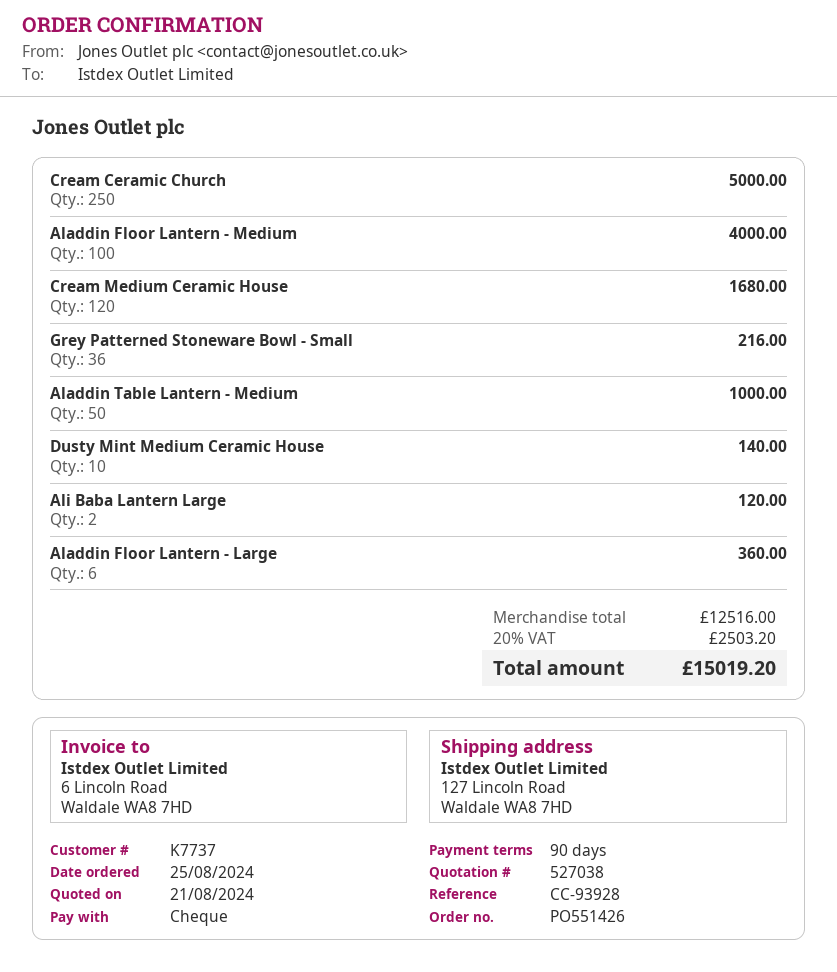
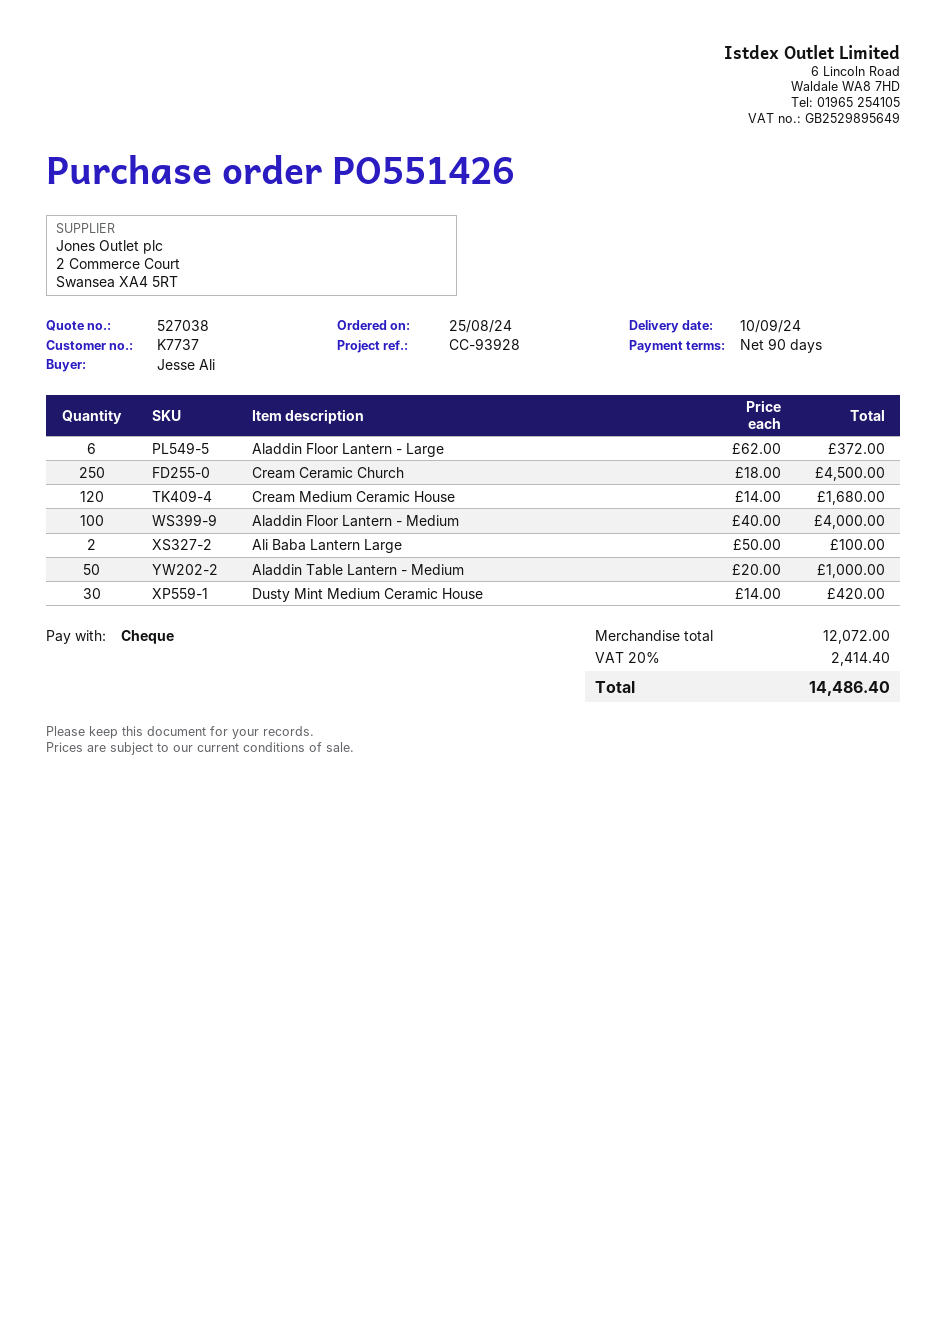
Cream Ceramic Church: 250 for 5000.00 -> 250 for 4500.00
Grey Patterned Stoneware Bowl - Small: 36 for 216.00 -> none
Dusty Mint Medium Ceramic House: 10 for 140.00 -> 30 for 420.00
Ali Baba Lantern Large: 2 for 120.00 -> 2 for 100.00
Aladdin Floor Lantern - Large: 6 for 360.00 -> 6 for 372.00
subtotal: 12516.00 -> 12072.00
tax: 20% = 2503.20 -> 20% = 2414.40
total: 15019.20 -> 14486.40

